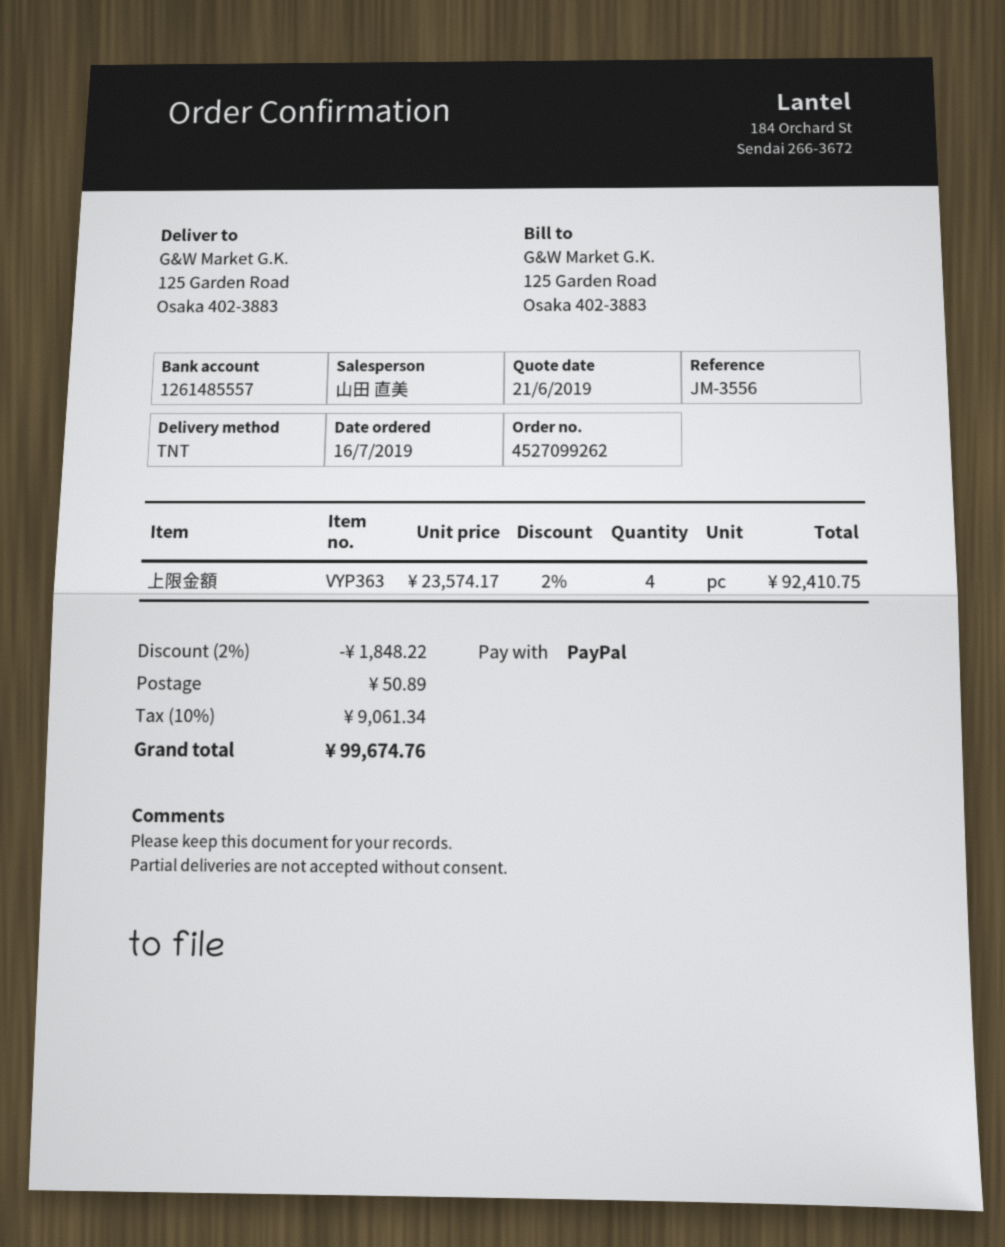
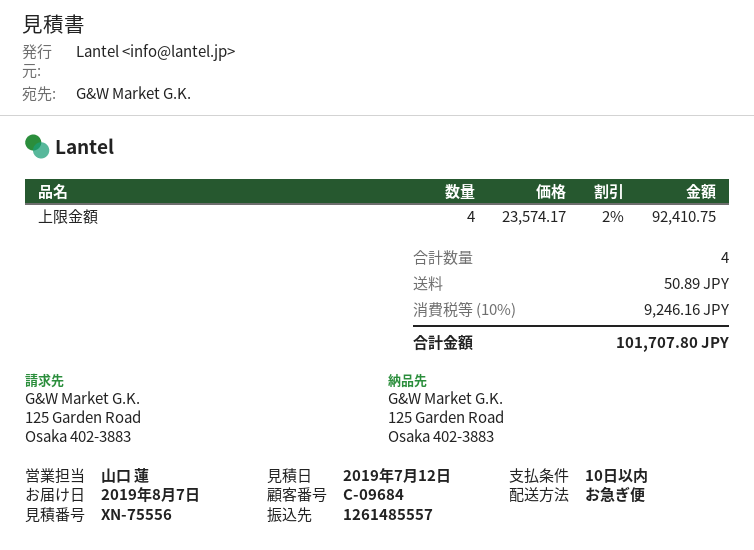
quote date: 2019-06-21 -> 2019-07-12
sales rep: 山田 直美 -> 山口 蓮
shipping method: TNT -> express
discount: 2% = 1848.22 -> none
tax: 10% = 9061.34 -> 10% = 9246.16
total: 99674.76 -> 101707.80

